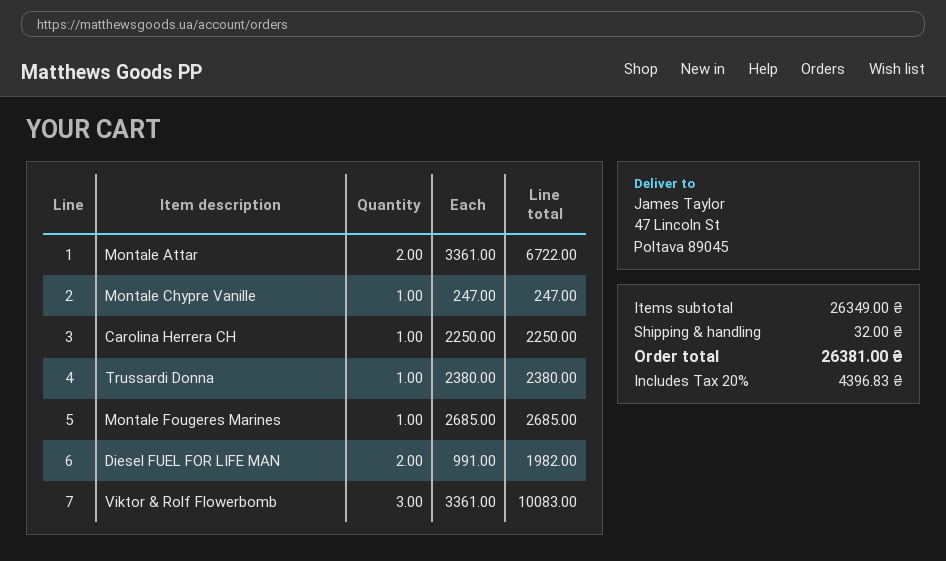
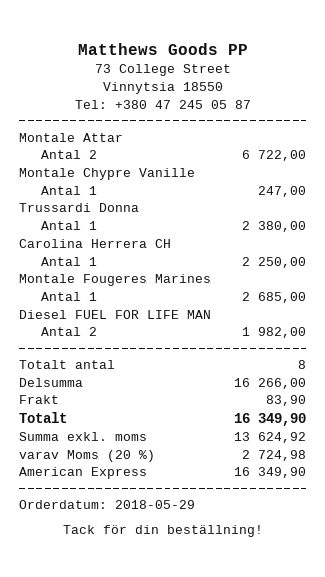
Viktor & Rolf Flowerbomb: 3 for 10083.00 -> none
subtotal: 26349.00 -> 16266.00
shipping: 32.00 -> 83.90
tax: 20% = 4396.83 -> 20% = 2724.98
total: 26381.00 -> 16349.90

